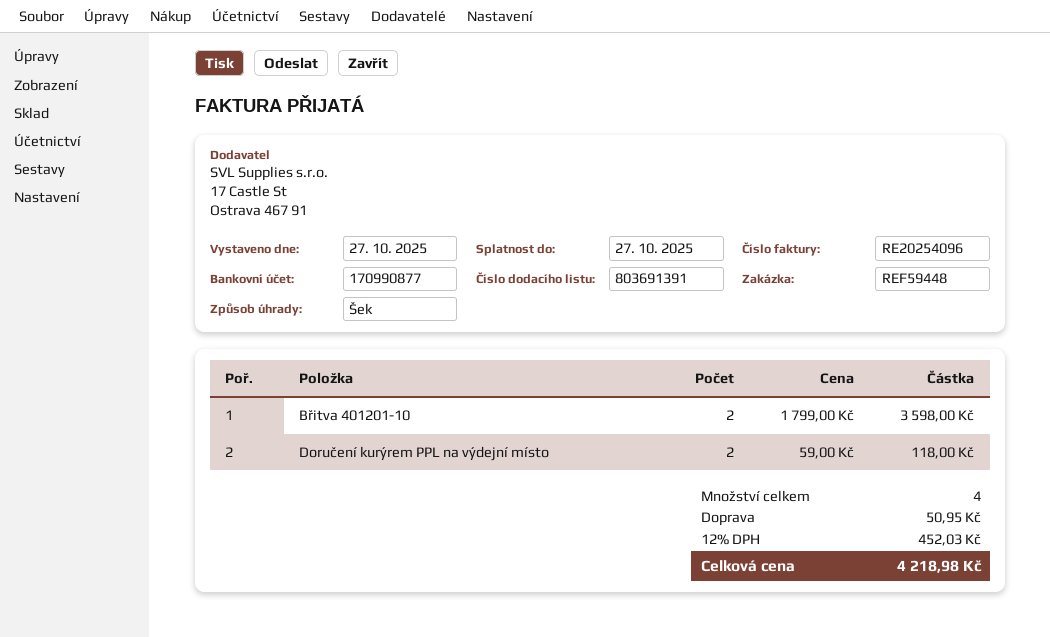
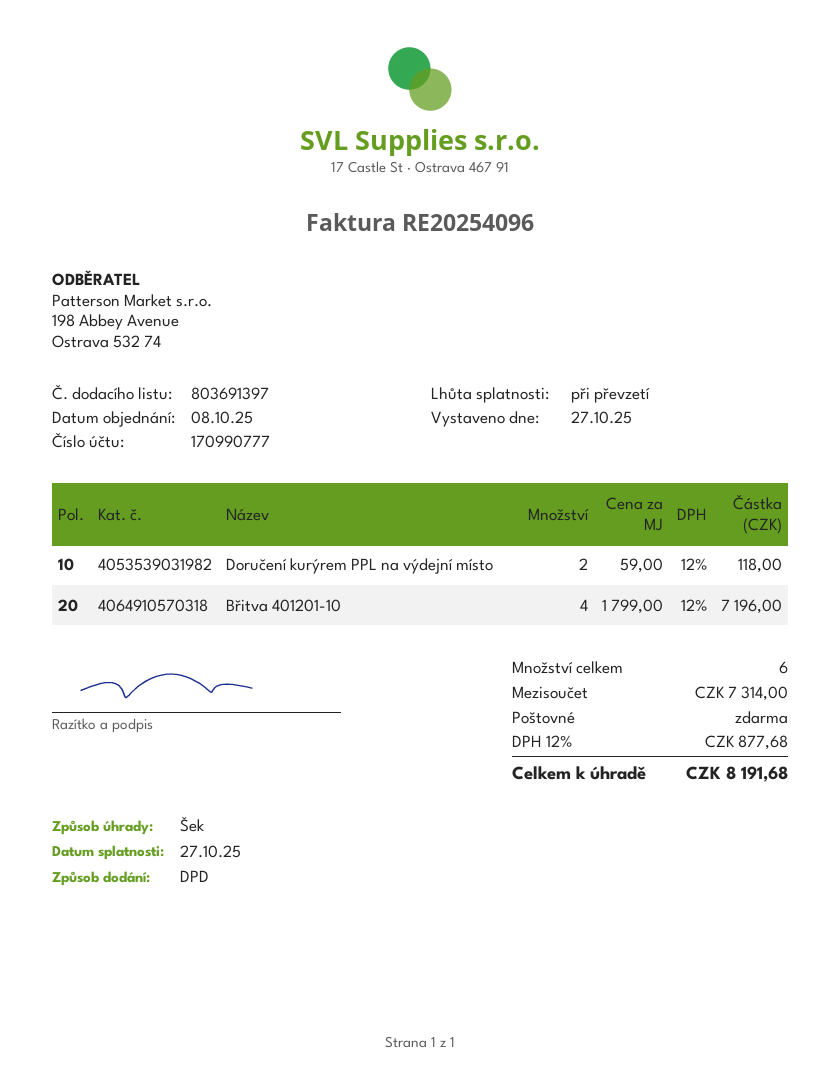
delivery note number: 803691391 -> 803691397
bank account: 170990877 -> 170990777
Břitva 401201-10: 2 x 1799.00 = 3598.00 -> 4 x 1799.00 = 7196.00
total quantity: 4 -> 6
shipping: 50.95 -> 0.00
tax: 12% = 452.03 -> 12% = 877.68
total: 4218.98 -> 8191.68

